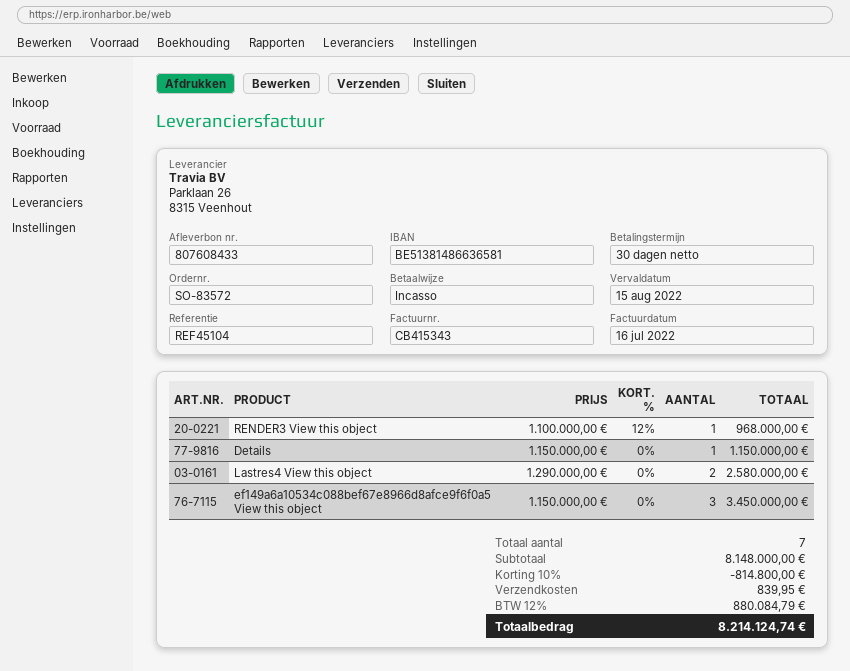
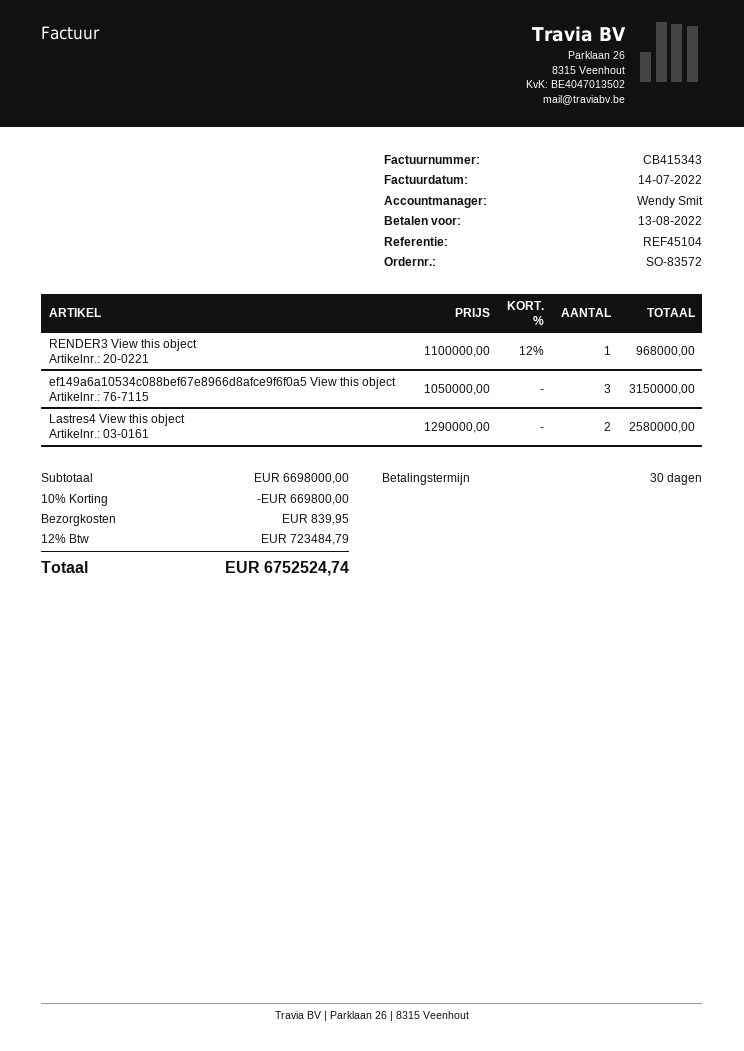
invoice date: 2022-07-16 -> 2022-07-14
due date: 2022-08-15 -> 2022-08-13
Details: 1 x 1150000.00 = 1150000.00 -> none
ef149a6a10534c088bef67e8966d8afce9f6f0a5 View this object: 3 x 1150000.00 = 3450000.00 -> 3 x 1050000.00 = 3150000.00
subtotal: 8148000.00 -> 6698000.00
discount: 10% = 814800.00 -> 10% = 669800.00
tax: 12% = 880084.79 -> 12% = 723484.79
total: 8214124.74 -> 6752524.74

